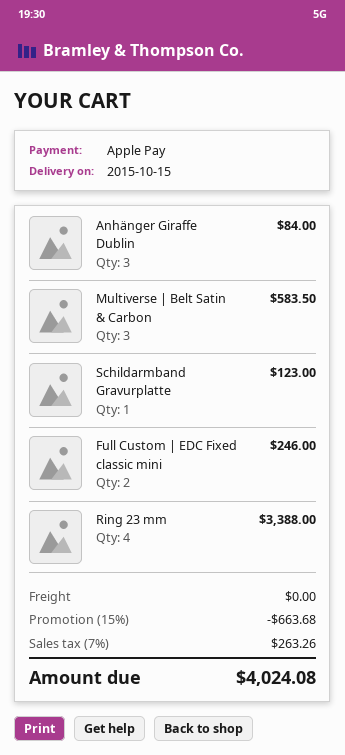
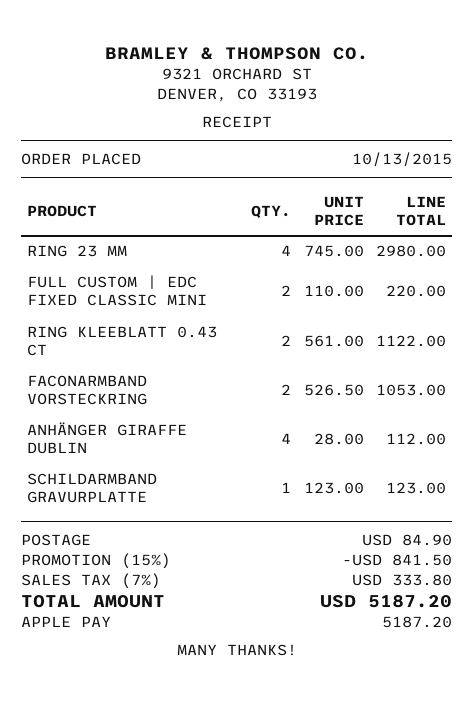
Anhänger Giraffe Dublin: 3 for 84.00 -> 4 for 112.00
Multiverse | Belt Satin & Carbon: 3 for 583.50 -> none
Full Custom | EDC Fixed classic mini: 2 for 246.00 -> 2 for 220.00
Ring 23 mm: 4 for 3388.00 -> 4 for 2980.00
RING KLEEBLATT 0.43 CT: none -> 2 for 1122.00
FACONARMBAND VORSTECKRING: none -> 2 for 1053.00
discount: 15% = 663.68 -> 15% = 841.50
shipping: 0.00 -> 84.90
tax: 7% = 263.26 -> 7% = 333.80
total: 4024.08 -> 5187.20

